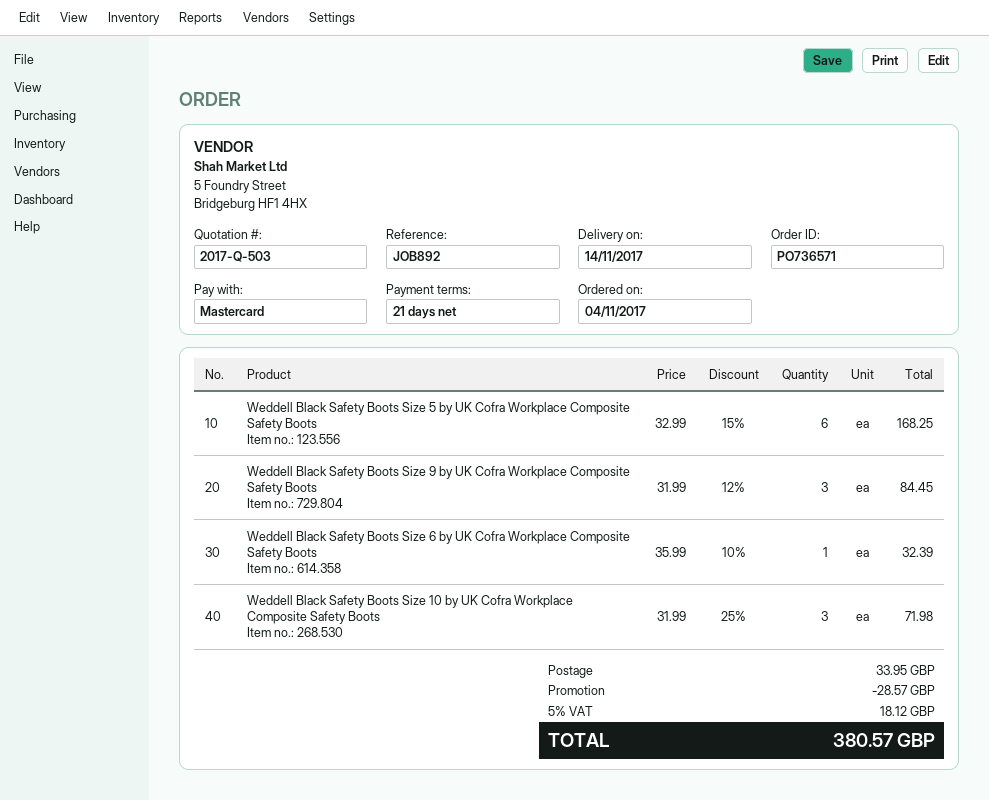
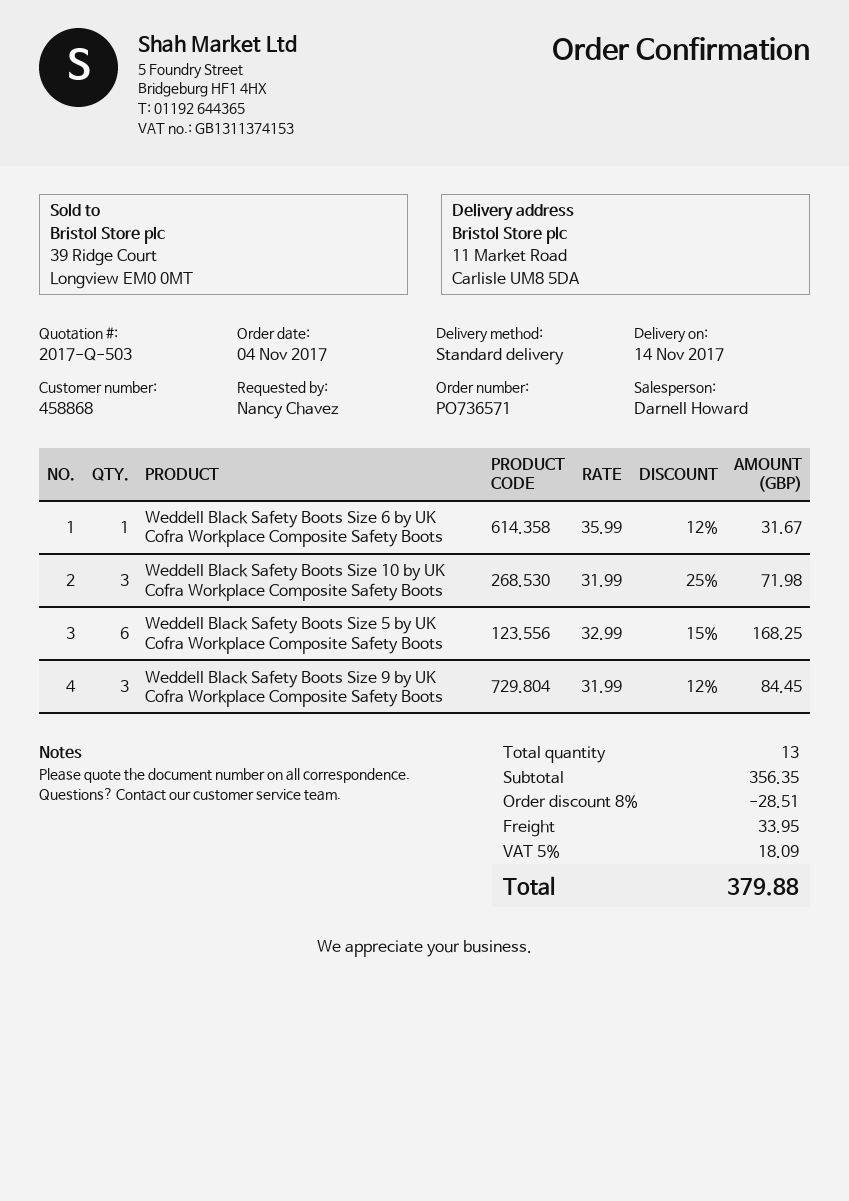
Weddell Black Safety Boots Size 6 by UK Cofra Workplace Composite Safety Boots: 1 x 35.99 - 10% = 32.39 -> 1 x 35.99 - 12% = 31.67
discount: 28.57 -> 28.51
tax: 5% = 18.12 -> 5% = 18.09
total: 380.57 -> 379.88

